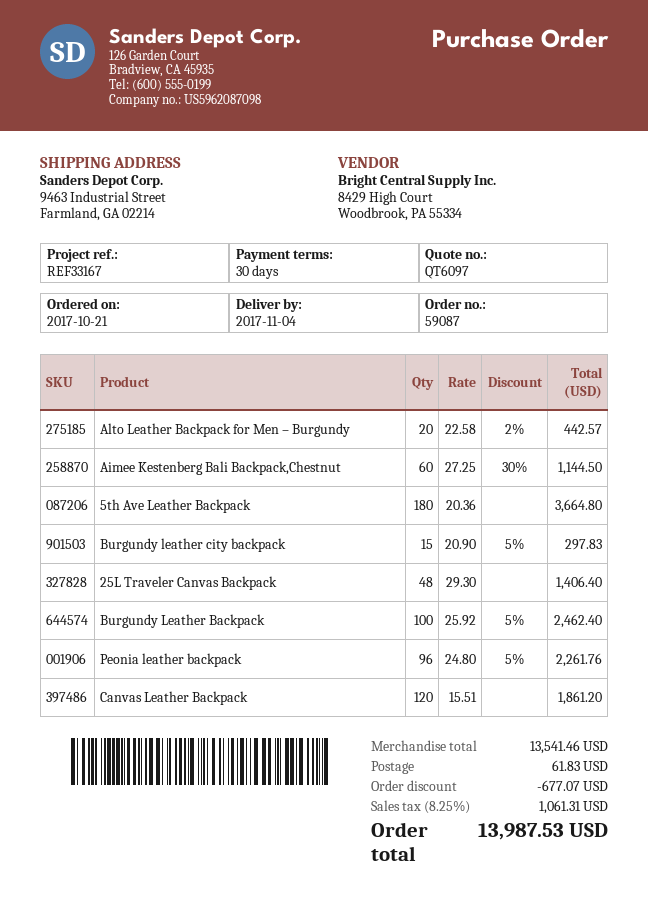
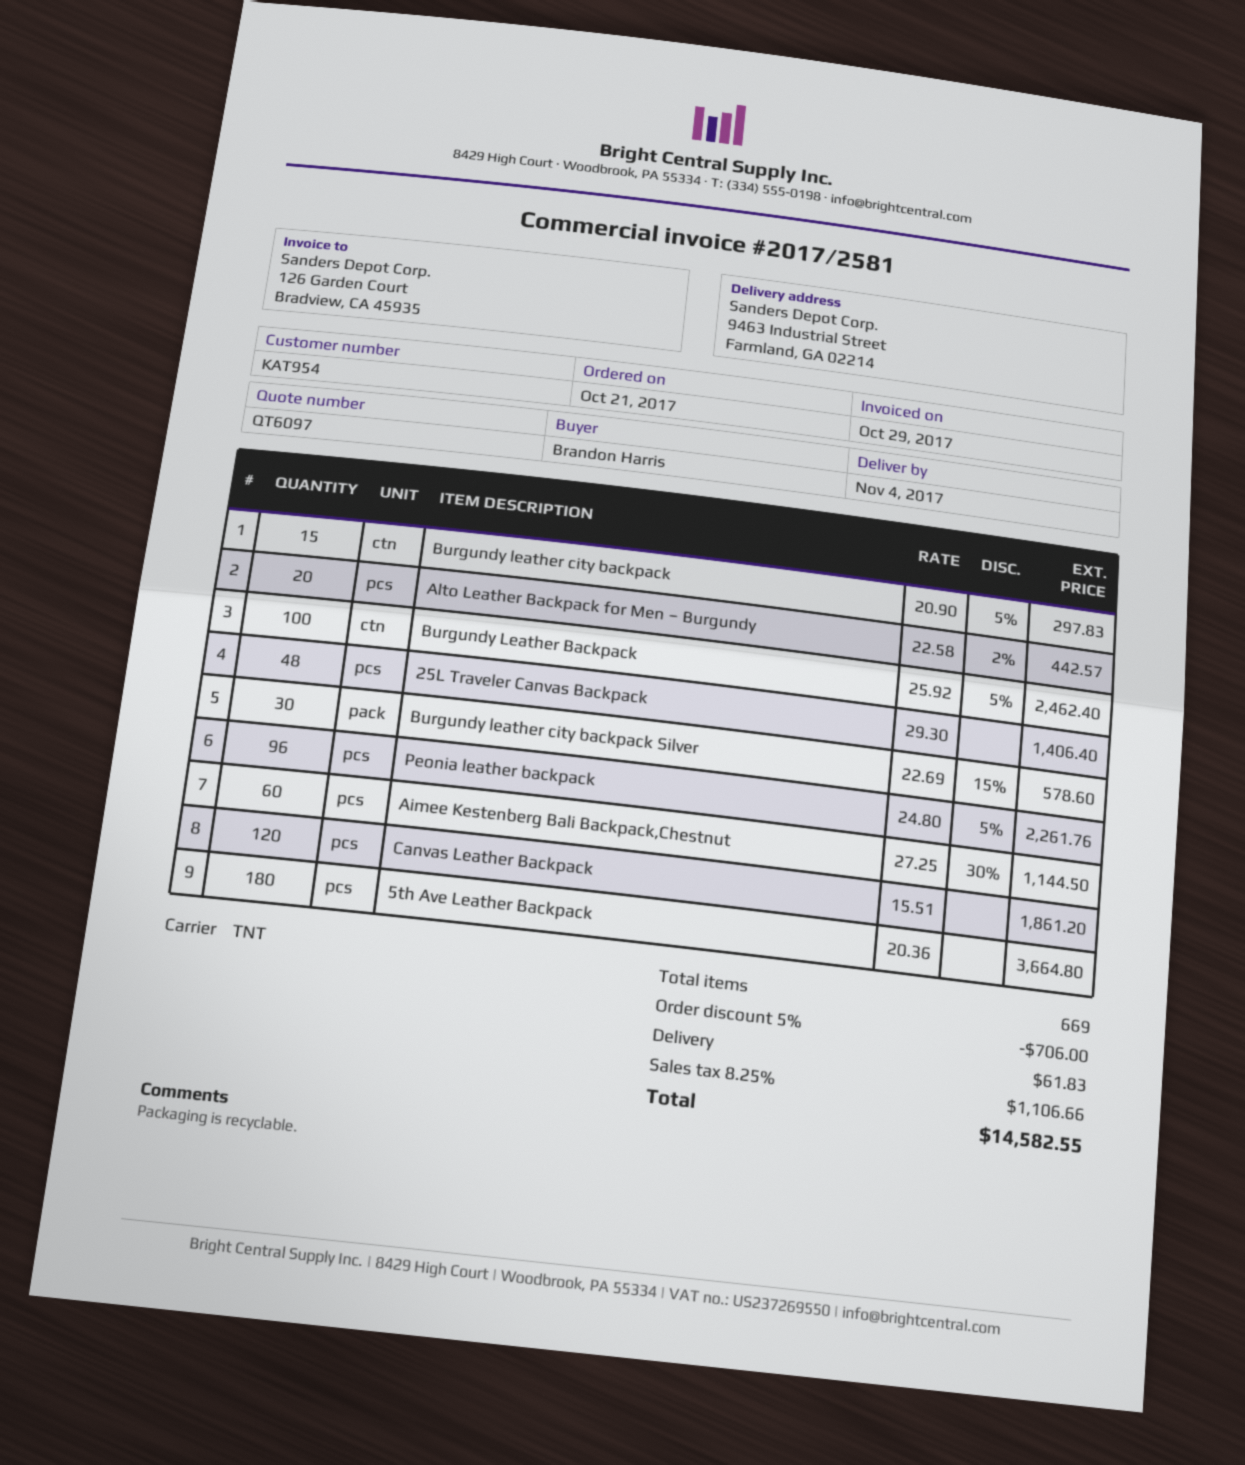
Burgundy leather city backpack Silver: none -> 30 x 22.69 - 15% = 578.60
discount: 677.07 -> 706.00
tax: 8.25% = 1061.31 -> 8.25% = 1106.66
total: 13987.53 -> 14582.55

